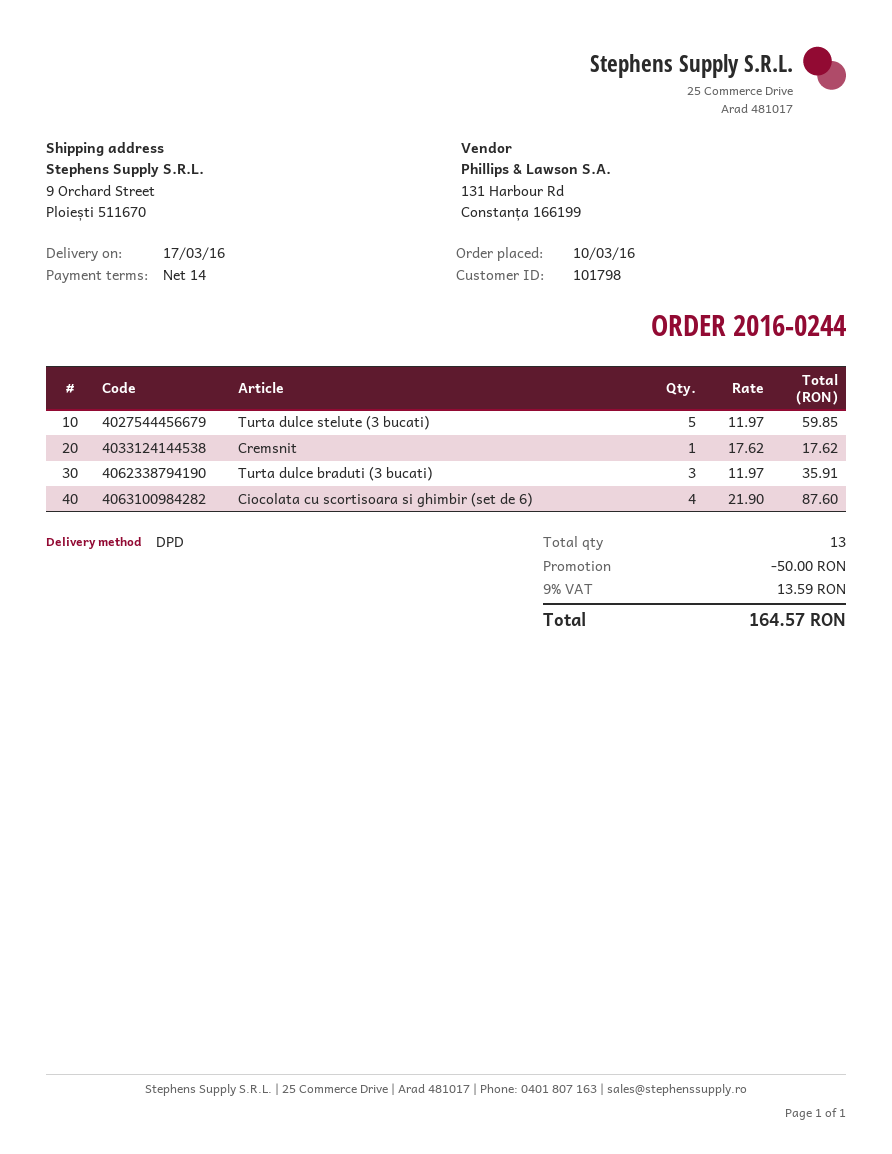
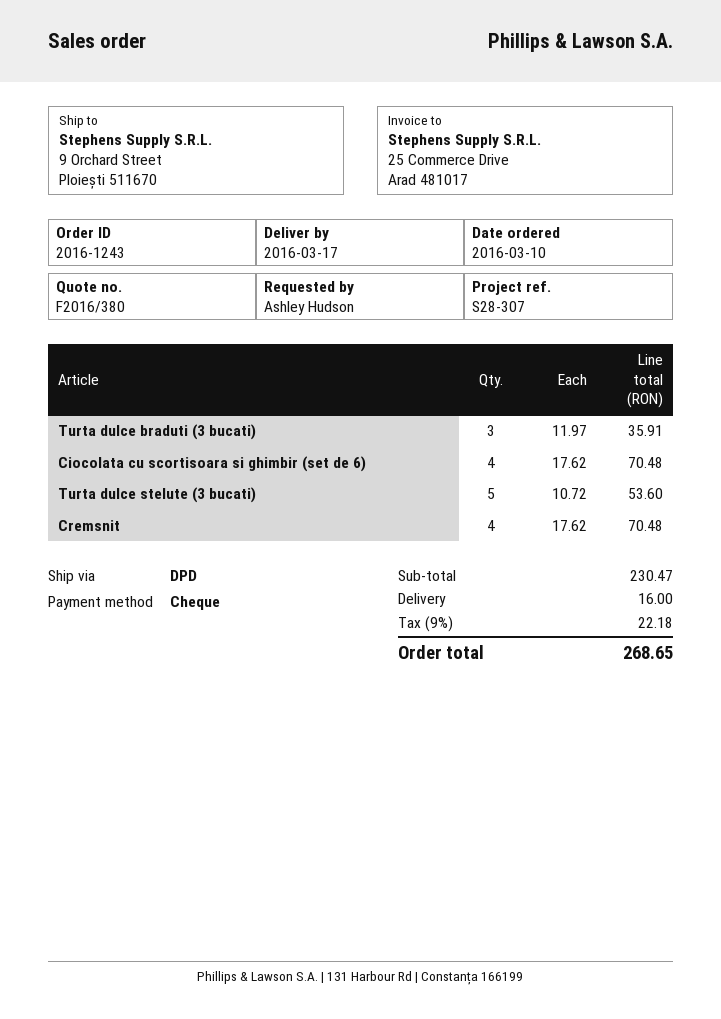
order number: 2016-0244 -> 2016-1243
Turta dulce stelute (3 bucati): 5 x 11.97 = 59.85 -> 5 x 10.72 = 53.60
Cremsnit: 1 x 17.62 = 17.62 -> 4 x 17.62 = 70.48
Ciocolata cu scortisoara si ghimbir (set de 6): 4 x 21.90 = 87.60 -> 4 x 17.62 = 70.48
discount: 50.00 -> none
shipping: none -> 16.00
tax: 9% = 13.59 -> 9% = 22.18
total: 164.57 -> 268.65

